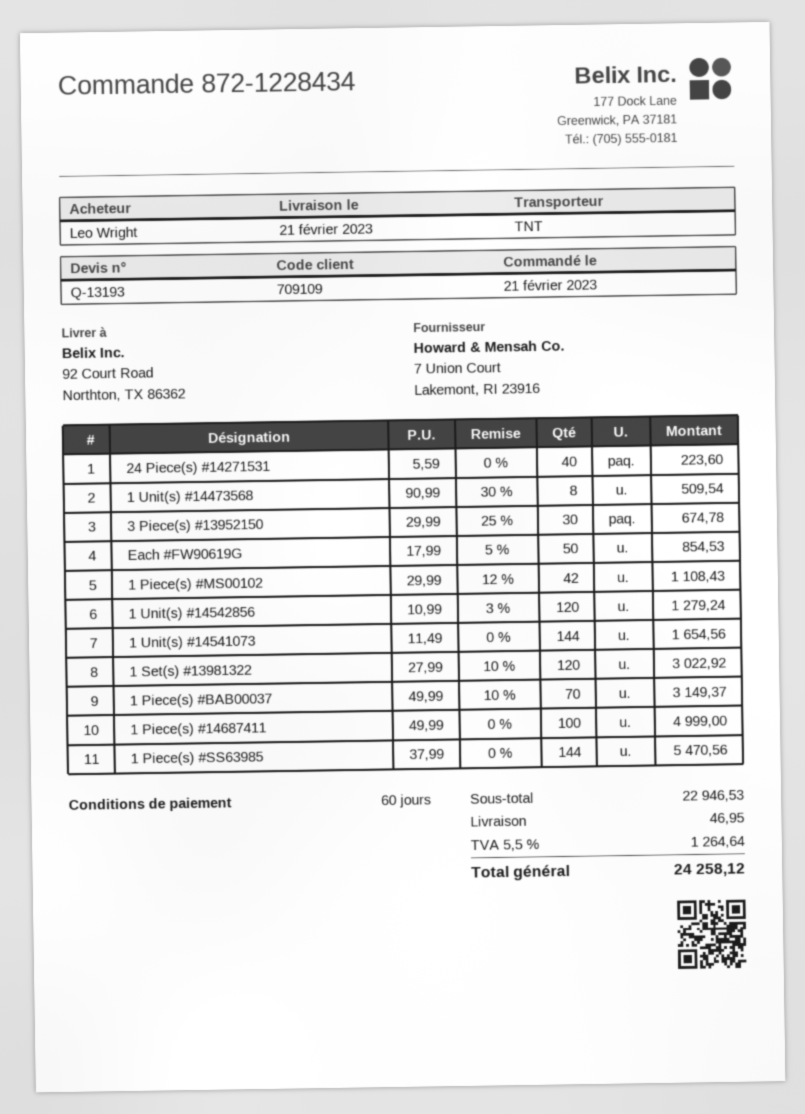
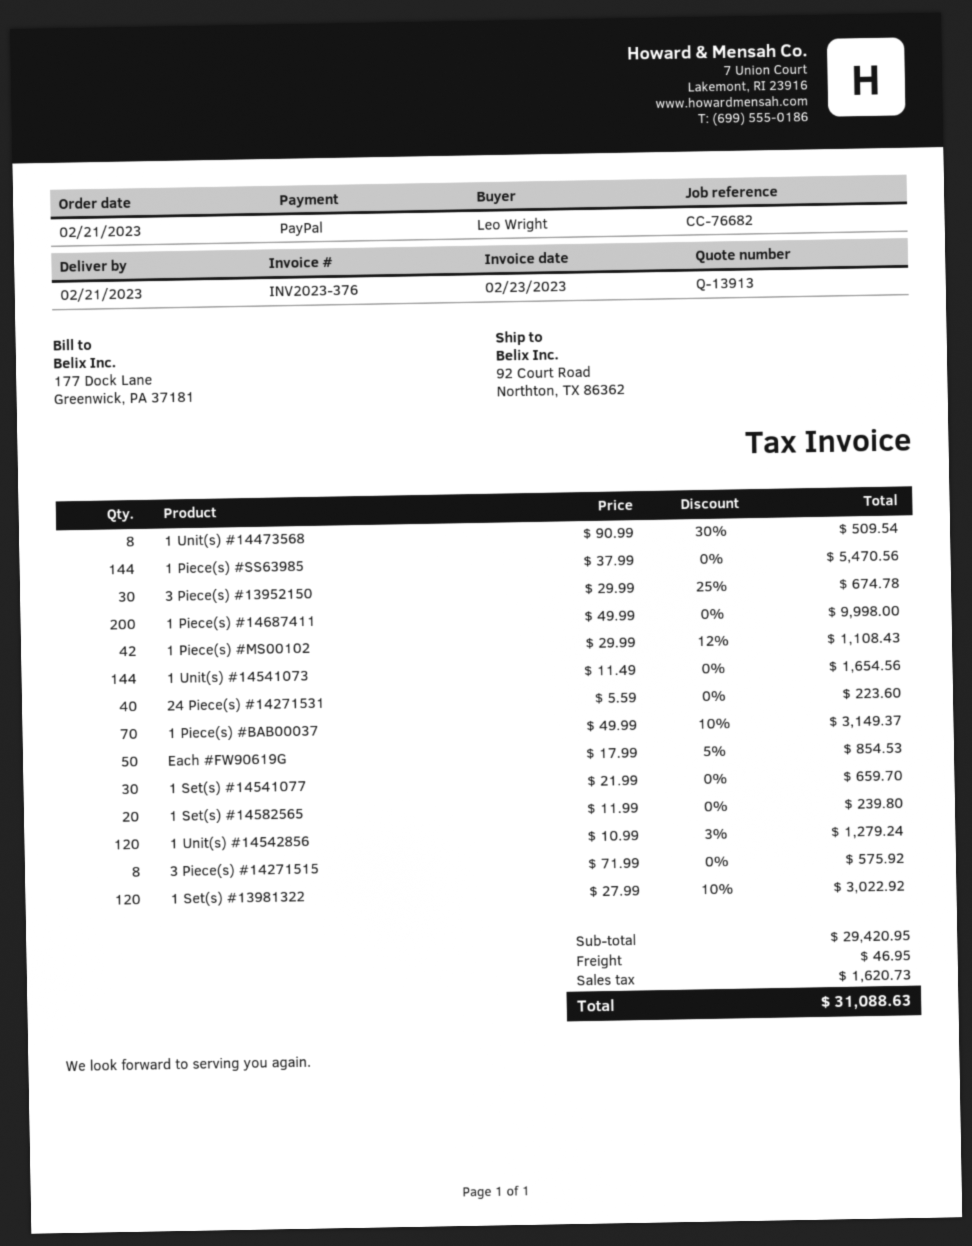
quote number: Q-13193 -> Q-13913
1 Piece(s) #14687411: 100 x 49.99 = 4999.00 -> 200 x 49.99 = 9998.00
1 Set(s) #14541077: none -> 30 x 21.99 = 659.70
1 Set(s) #14582565: none -> 20 x 11.99 = 239.80
3 Piece(s) #14271515: none -> 8 x 71.99 = 575.92
subtotal: 22946.53 -> 29420.95
tax: 1264.64 -> 1620.73
total: 24258.12 -> 31088.63

